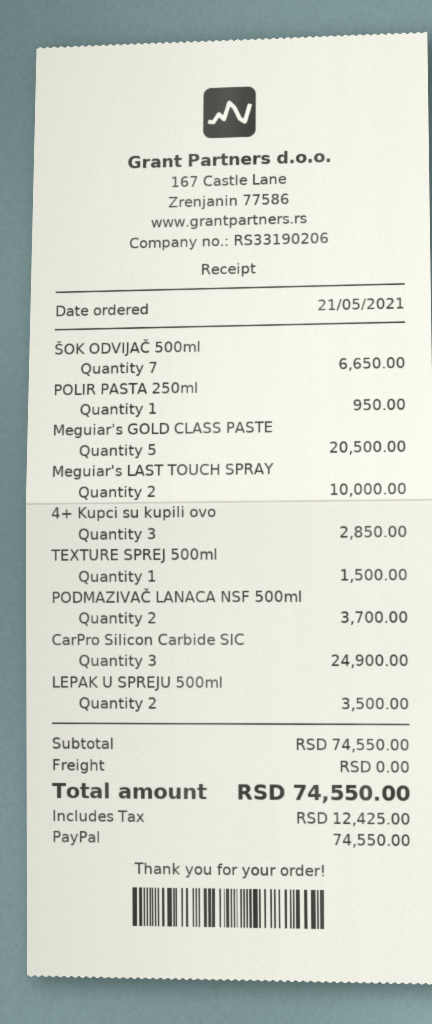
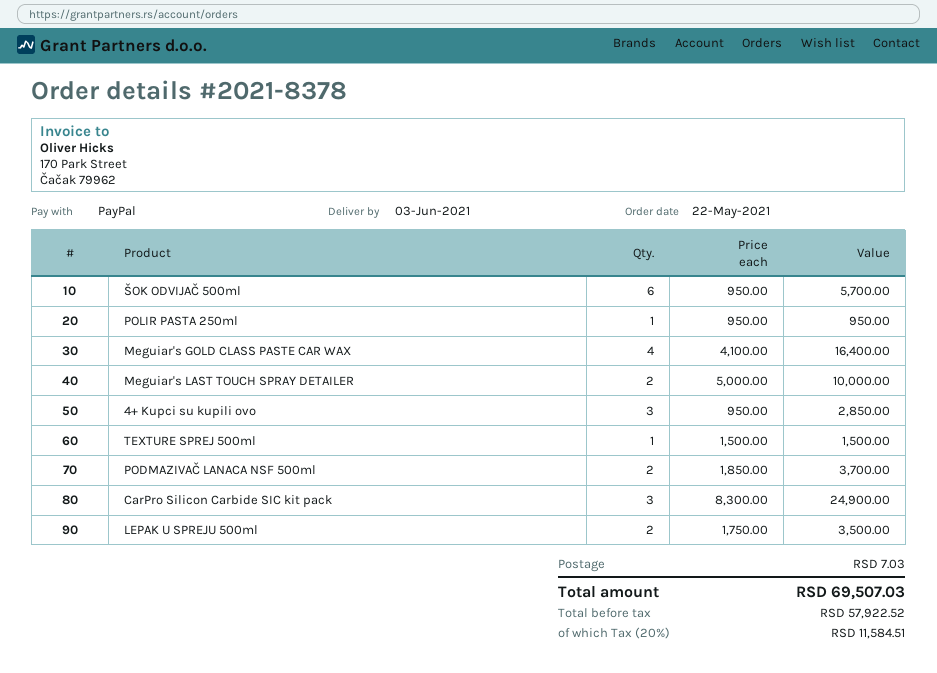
order date: 2021-05-21 -> 2021-05-22
ŠOK ODVIJAČ 500ml: 7 for 6650.00 -> 6 for 5700.00
Meguiar's GOLD CLASS PASTE: 5 for 20500.00 -> 4 for 16400.00
shipping: 0.00 -> 7.03
tax: 12425.00 -> 11584.51
total: 74550.00 -> 69507.03

